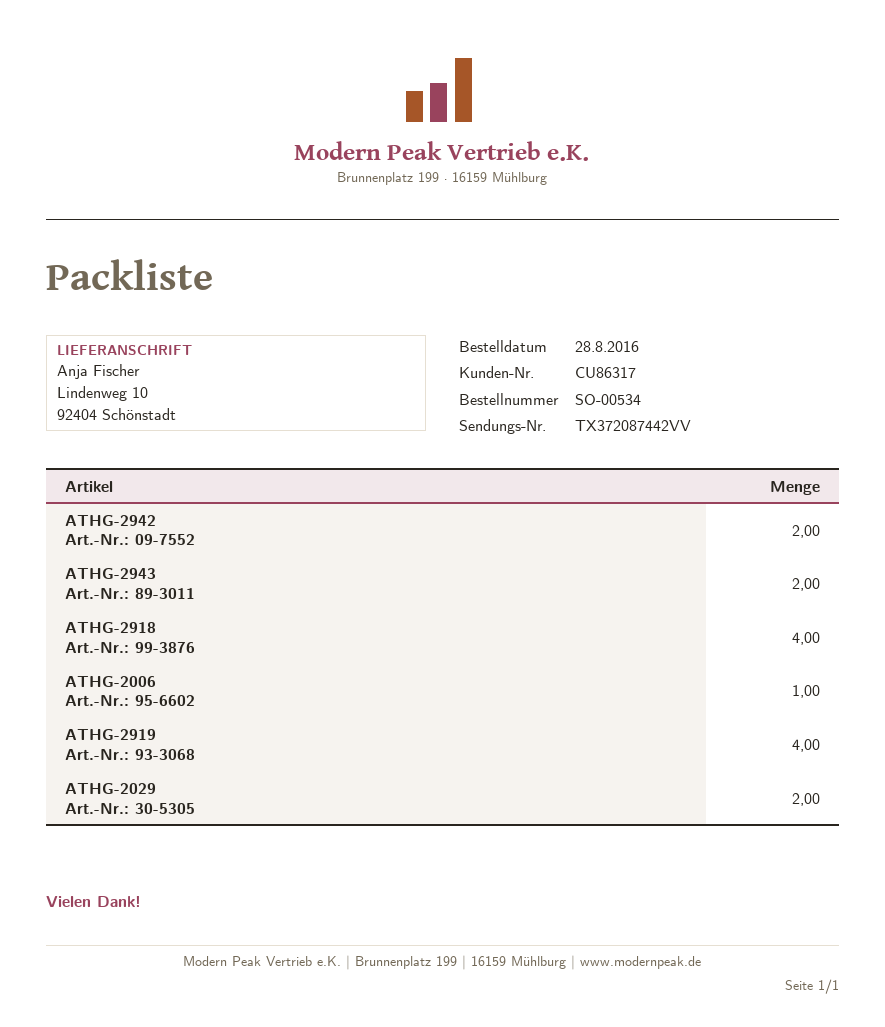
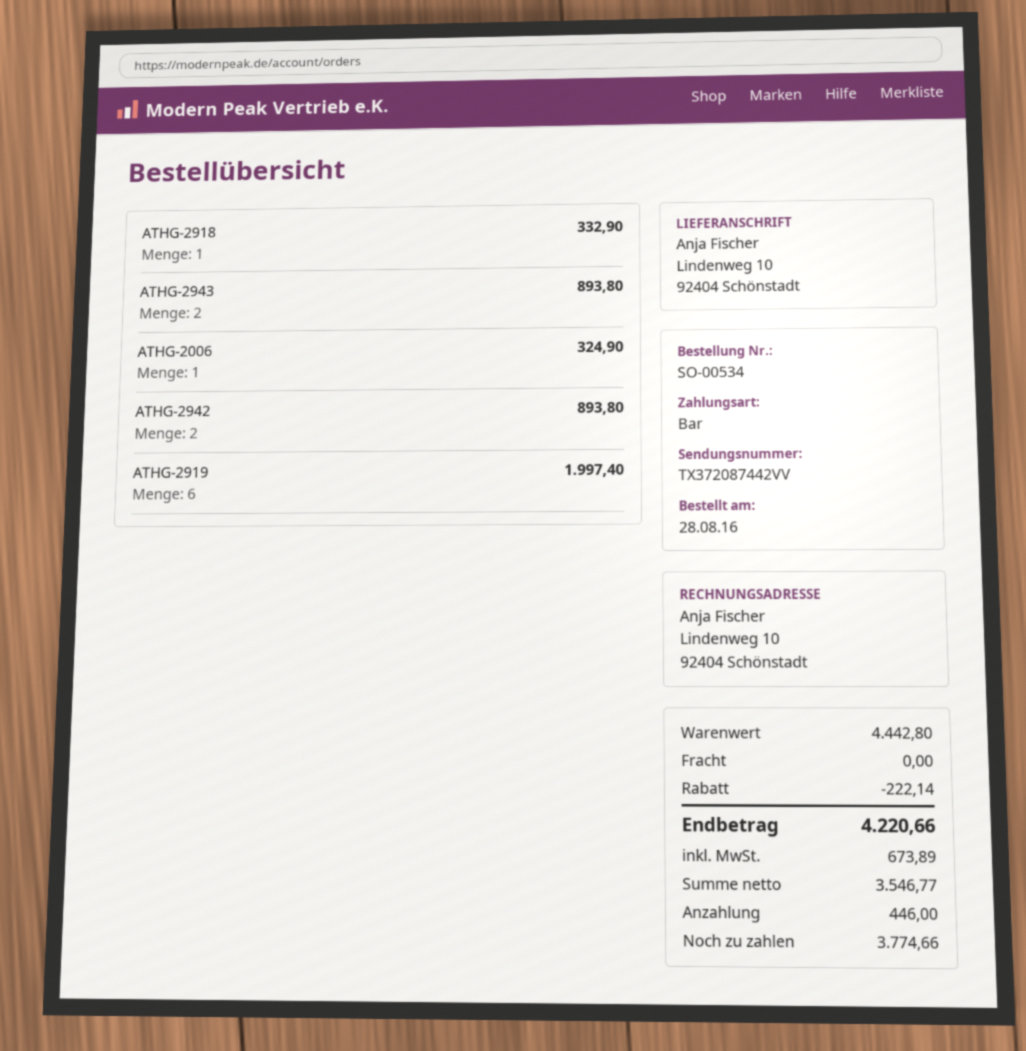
ATHG-2918: 4 -> 1
ATHG-2919: 4 -> 6
ATHG-2029: 2 -> none

